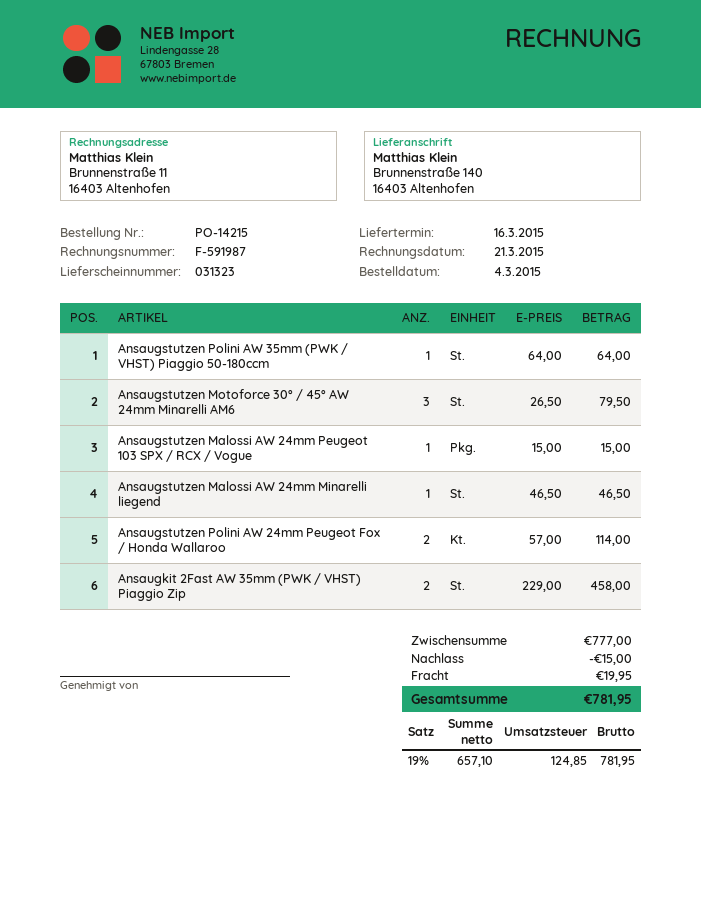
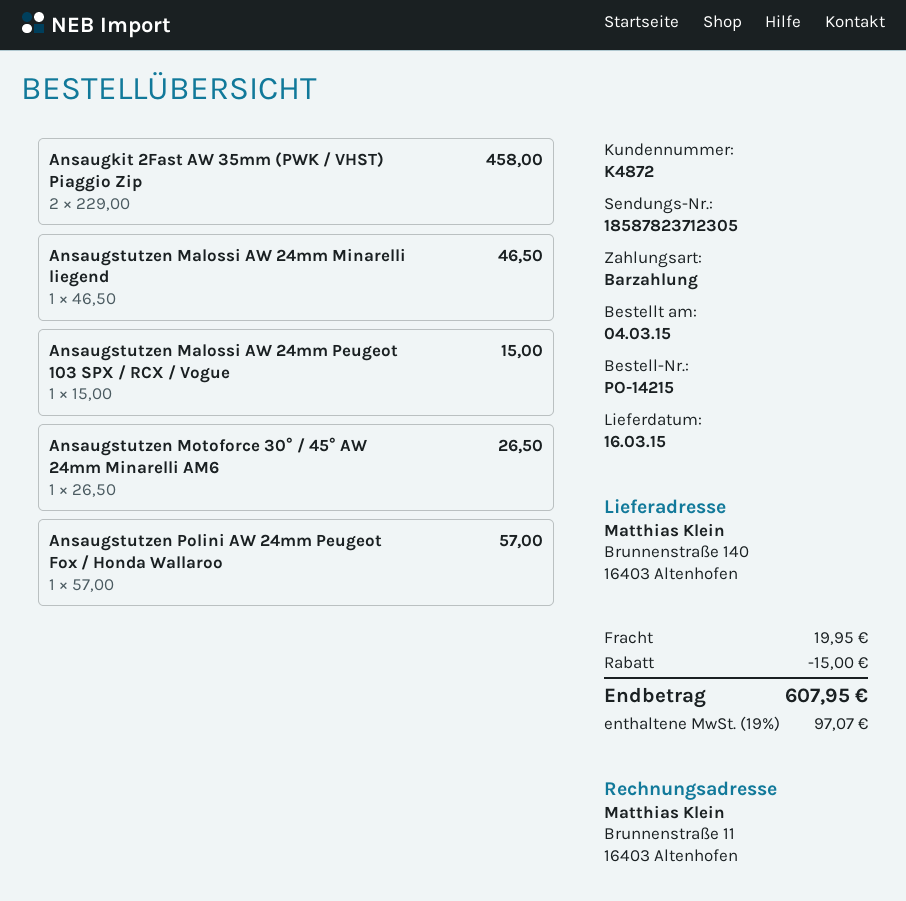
Ansaugstutzen Polini AW 35mm (PWK / VHST) Piaggio 50-180ccm: 1 x 64.00 = 64.00 -> none
Ansaugstutzen Motoforce 30° / 45° AW 24mm Minarelli AM6: 3 x 26.50 = 79.50 -> 1 x 26.50 = 26.50
Ansaugstutzen Polini AW 24mm Peugeot Fox / Honda Wallaroo: 2 x 57.00 = 114.00 -> 1 x 57.00 = 57.00
tax: 19% = 124.85 -> 19% = 97.07
total: 781.95 -> 607.95

